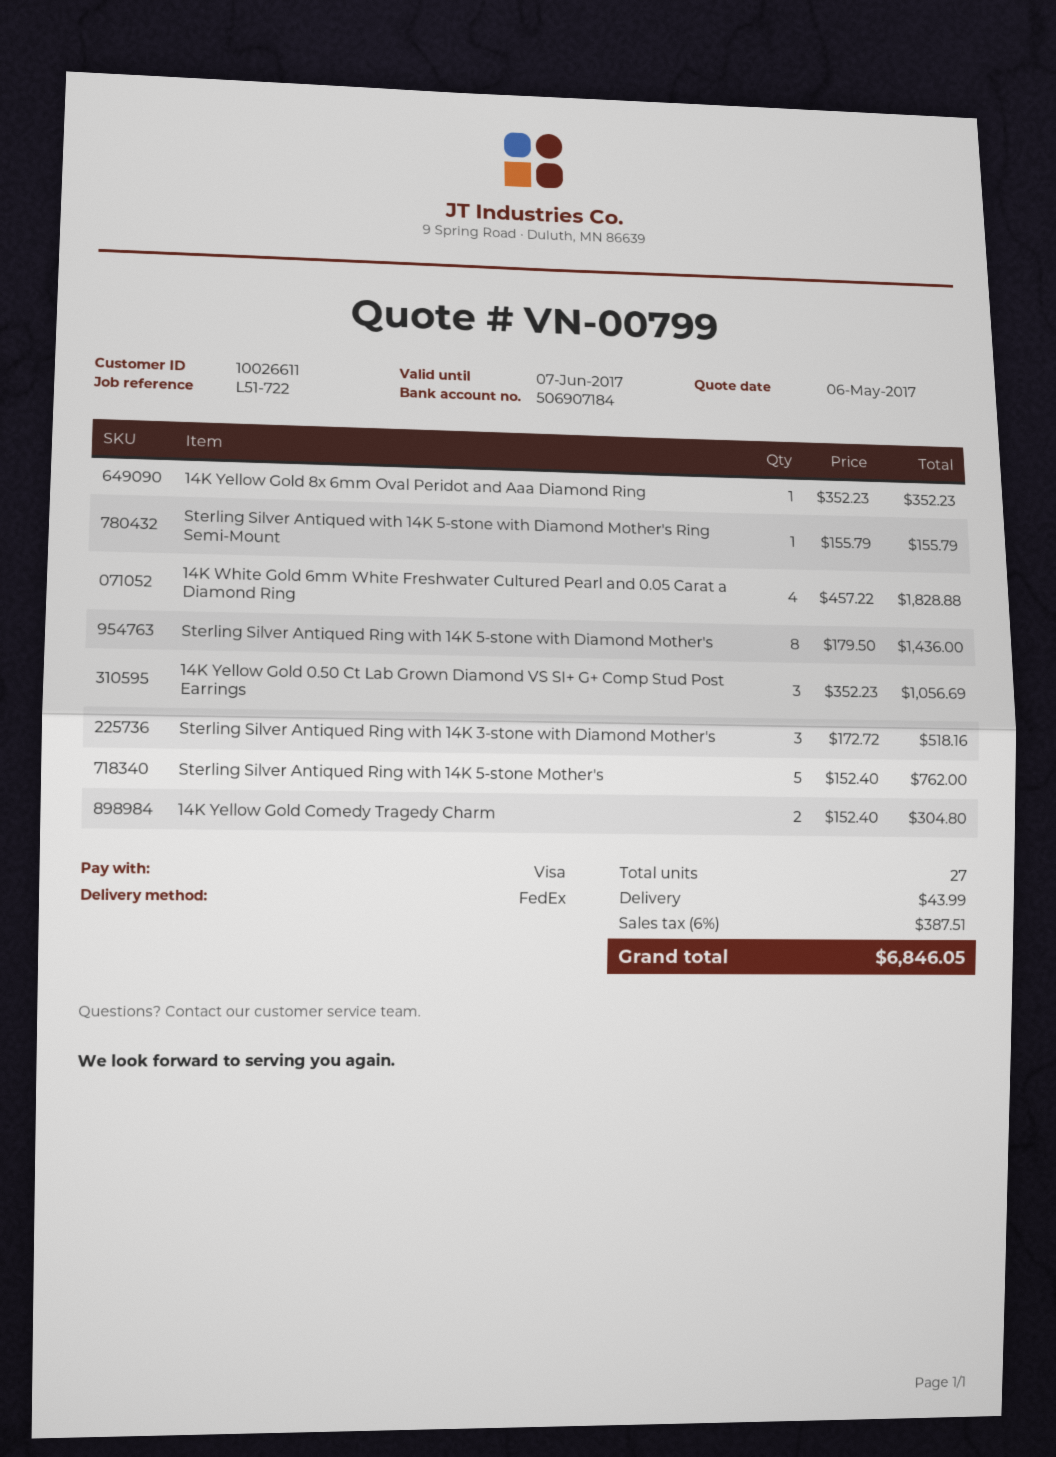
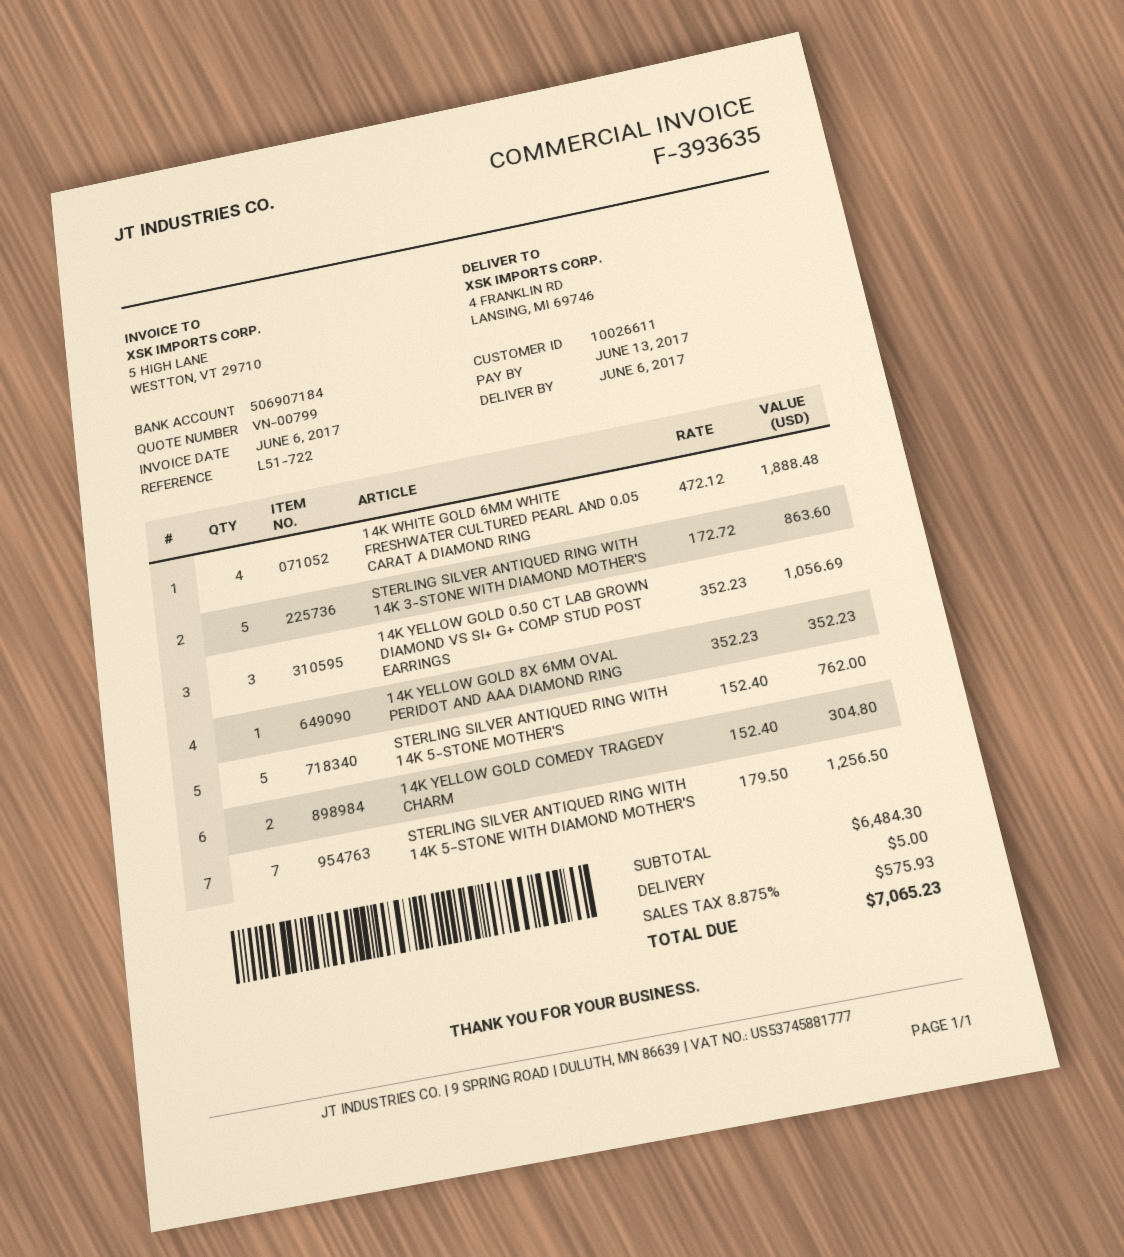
Sterling Silver Antiqued with 14K 5-stone with Diamond Mother's Ring Semi-Mount: 1 x 155.79 = 155.79 -> none
14K White Gold 6mm White Freshwater Cultured Pearl and 0.05 Carat a Diamond Ring: 4 x 457.22 = 1828.88 -> 4 x 472.12 = 1888.48
Sterling Silver Antiqued Ring with 14K 5-stone with Diamond Mother's: 8 x 179.50 = 1436.00 -> 7 x 179.50 = 1256.50
Sterling Silver Antiqued Ring with 14K 3-stone with Diamond Mother's: 3 x 172.72 = 518.16 -> 5 x 172.72 = 863.60
shipping: 43.99 -> 5.00
tax: 6% = 387.51 -> 8.875% = 575.93
total: 6846.05 -> 7065.23

